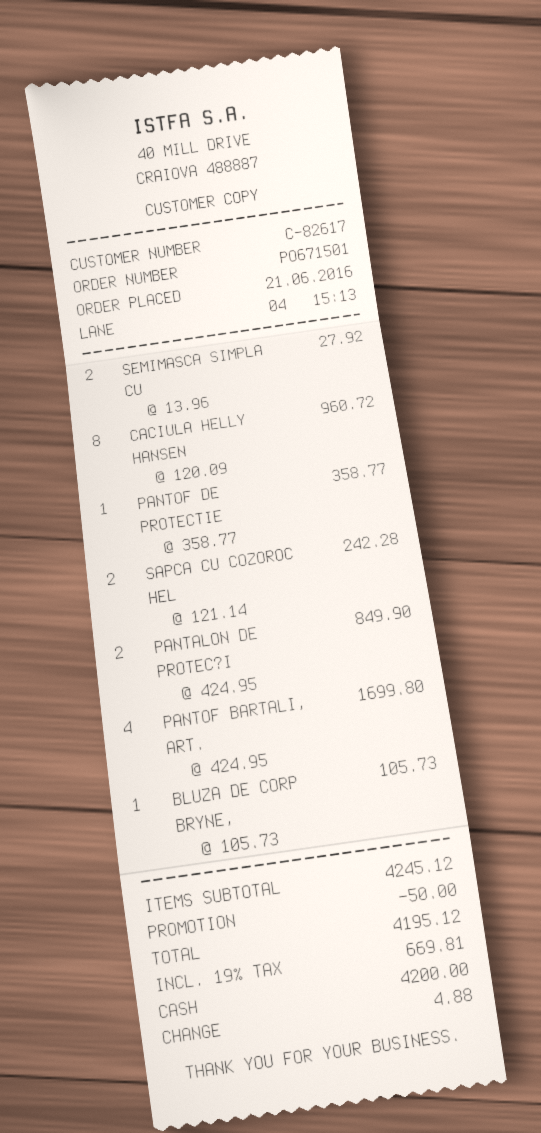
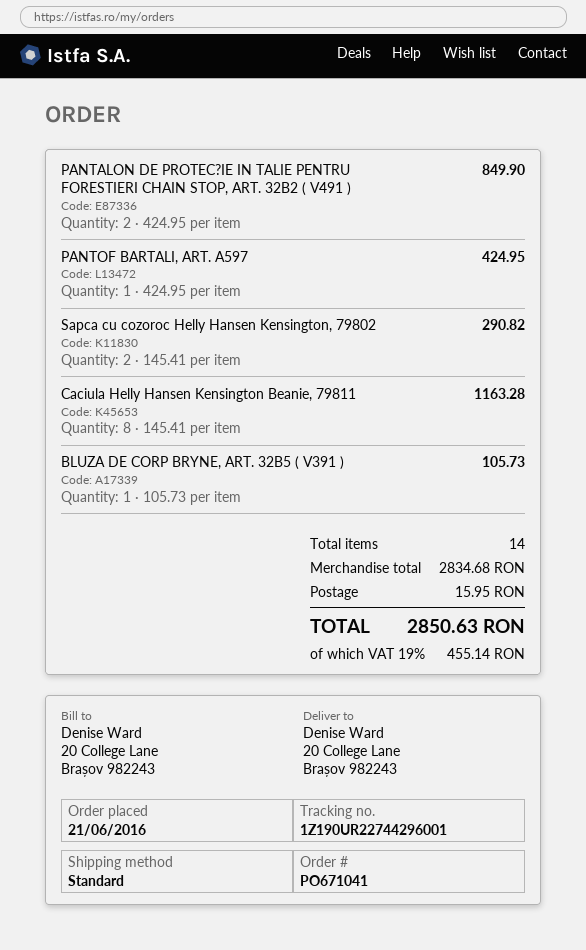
order number: PO671501 -> PO671041
SEMIMASCA SIMPLA CU: 2 x 13.96 = 27.92 -> none
CACIULA HELLY HANSEN: 8 x 120.09 = 960.72 -> 8 x 145.41 = 1163.28
PANTOF DE PROTECTIE: 1 x 358.77 = 358.77 -> none
SAPCA CU COZOROC HEL: 2 x 121.14 = 242.28 -> 2 x 145.41 = 290.82
PANTOF BARTALI, ART.: 4 x 424.95 = 1699.80 -> 1 x 424.95 = 424.95
subtotal: 4245.12 -> 2834.68
discount: 50.00 -> none
shipping: none -> 15.95
tax: 19% = 669.81 -> 19% = 455.14
total: 4195.12 -> 2850.63

